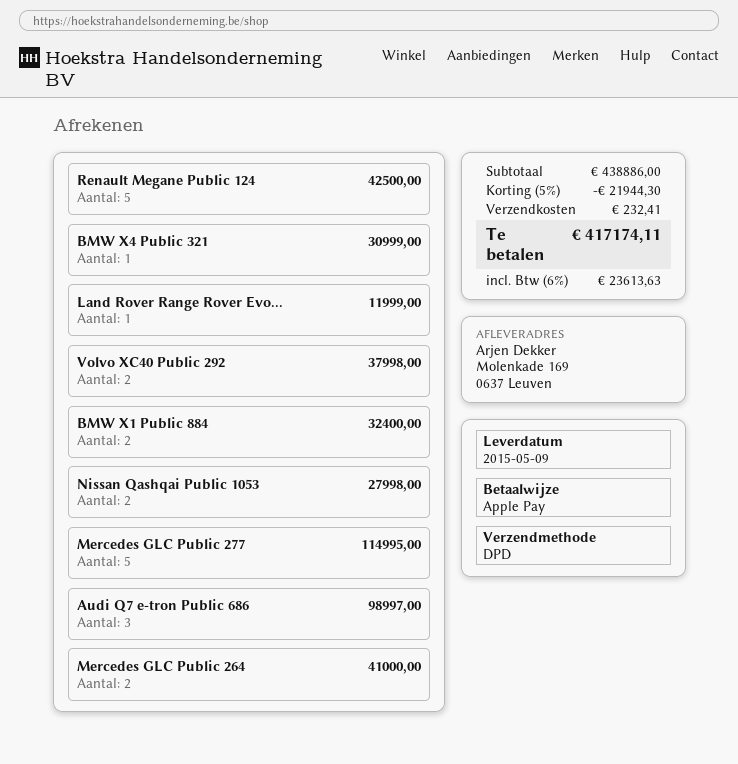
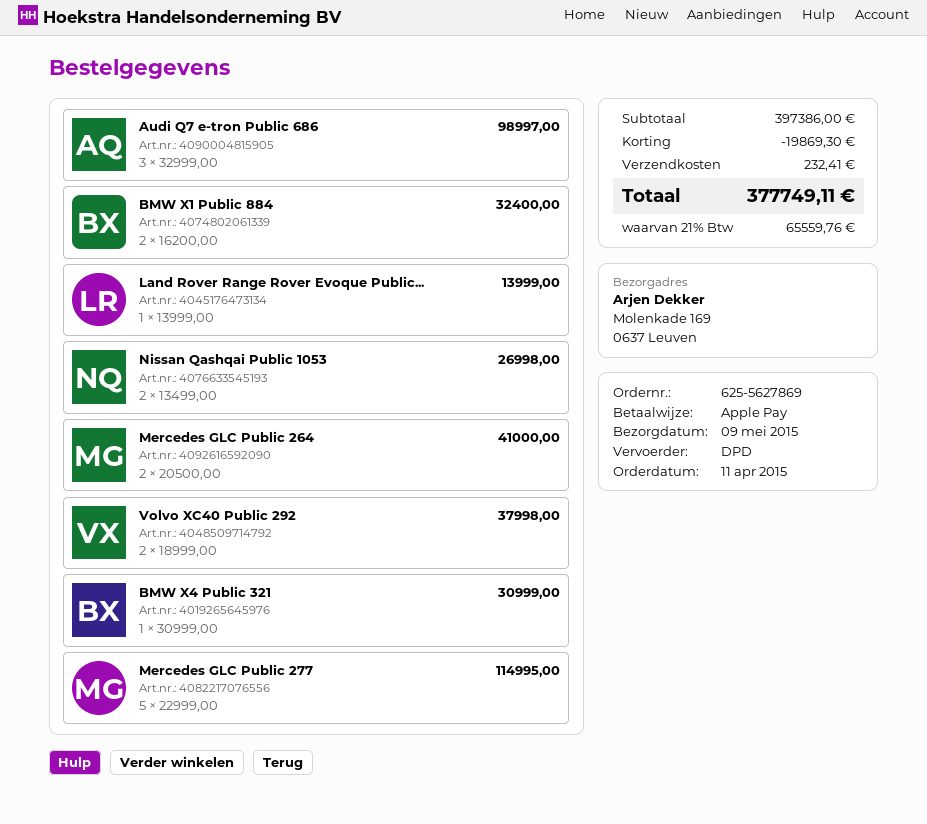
Renault Megane Public 124: 5 for 42500.00 -> none
Land Rover Range Rover Evo...: 1 for 11999.00 -> 1 for 13999.00
Nissan Qashqai Public 1053: 2 for 27998.00 -> 2 for 26998.00
subtotal: 438886.00 -> 397386.00
discount: 21944.30 -> 19869.30
tax: 6% = 23613.63 -> 21% = 65559.76
total: 417174.11 -> 377749.11

